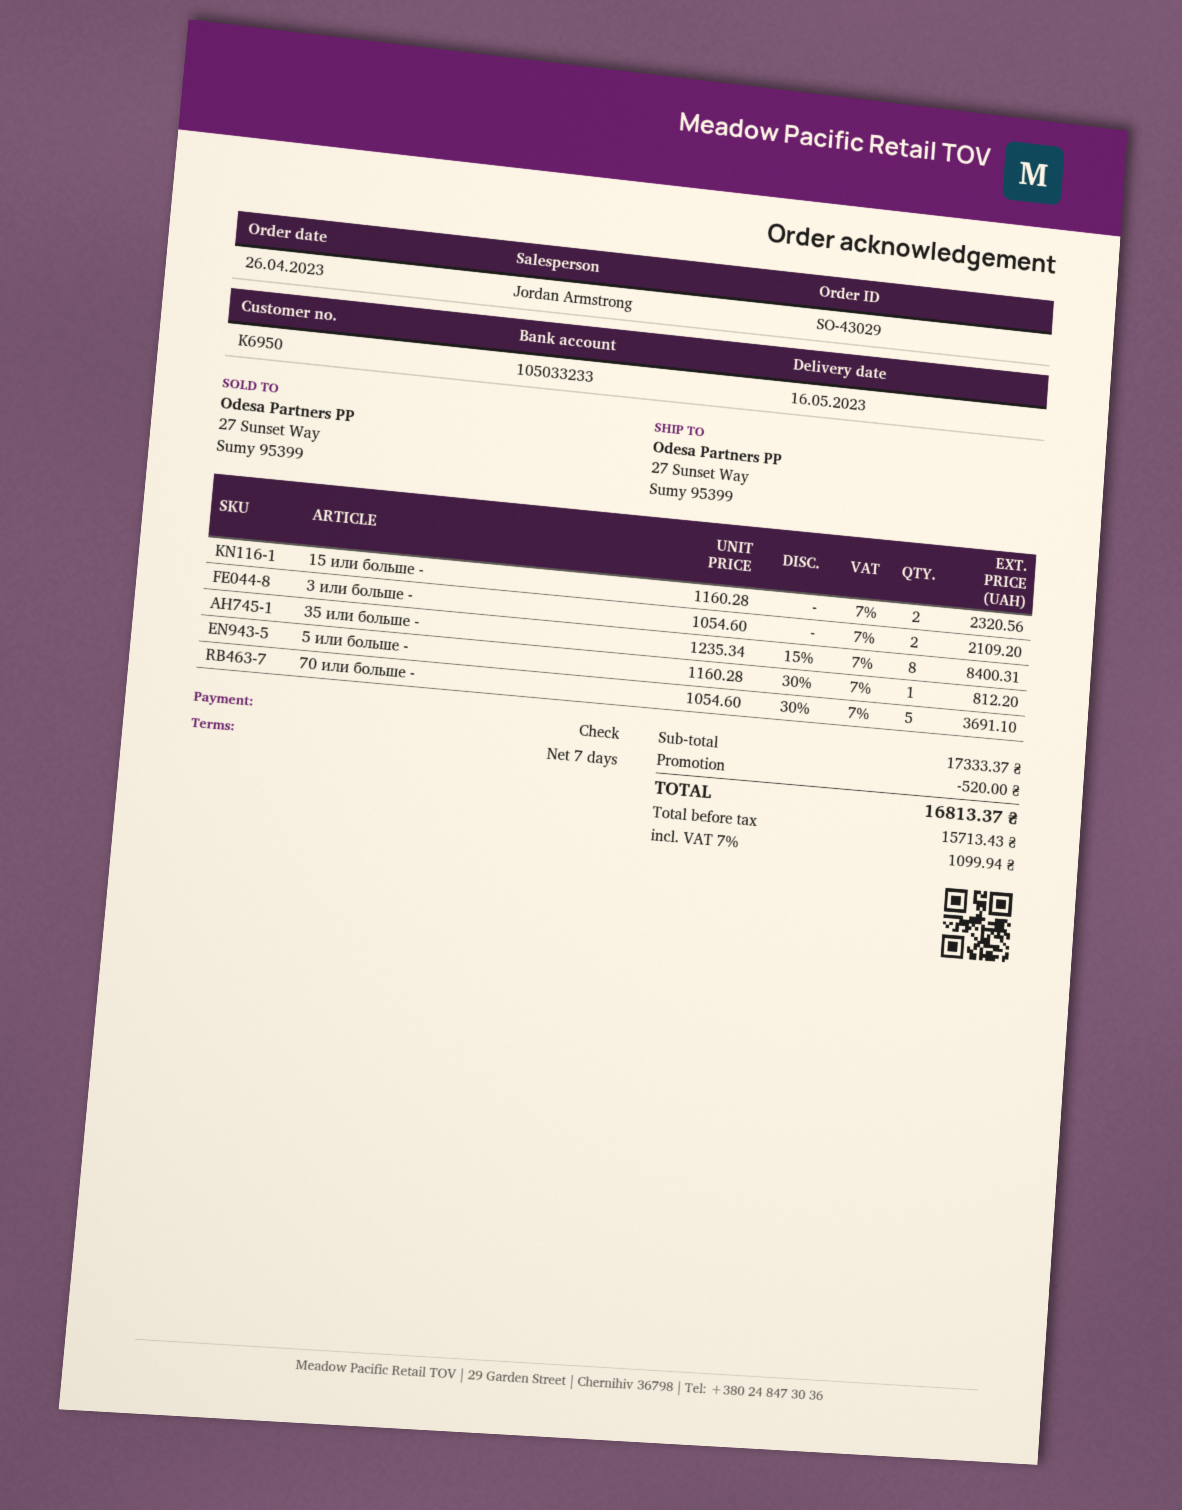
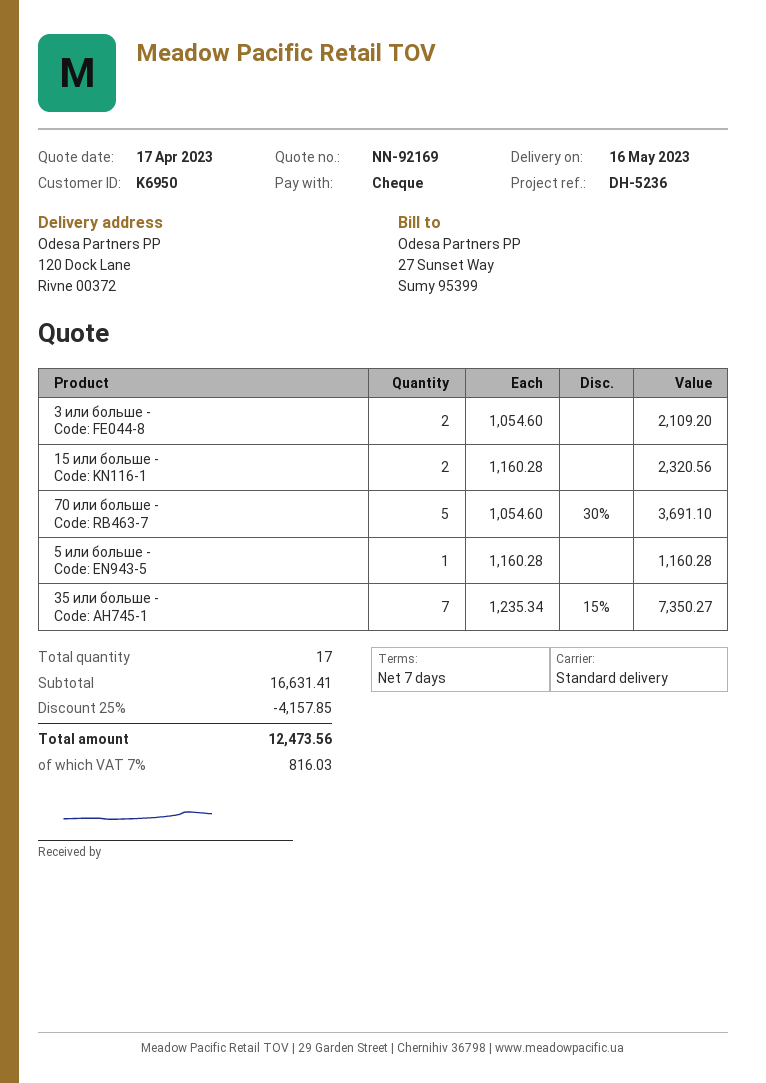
ship to: 27 Sunset Way, Sumy 95399 -> 120 Dock Lane, Rivne 00372
35 или больше -: 8 x 1235.34 - 15% = 8400.31 -> 7 x 1235.34 - 15% = 7350.27
5 или больше -: 1 x 1160.28 - 30% = 812.20 -> 1 x 1160.28 = 1160.28
subtotal: 17333.37 -> 16631.41
discount: 520.00 -> 4157.85
tax: 7% = 1099.94 -> 7% = 816.03
total: 16813.37 -> 12473.56

